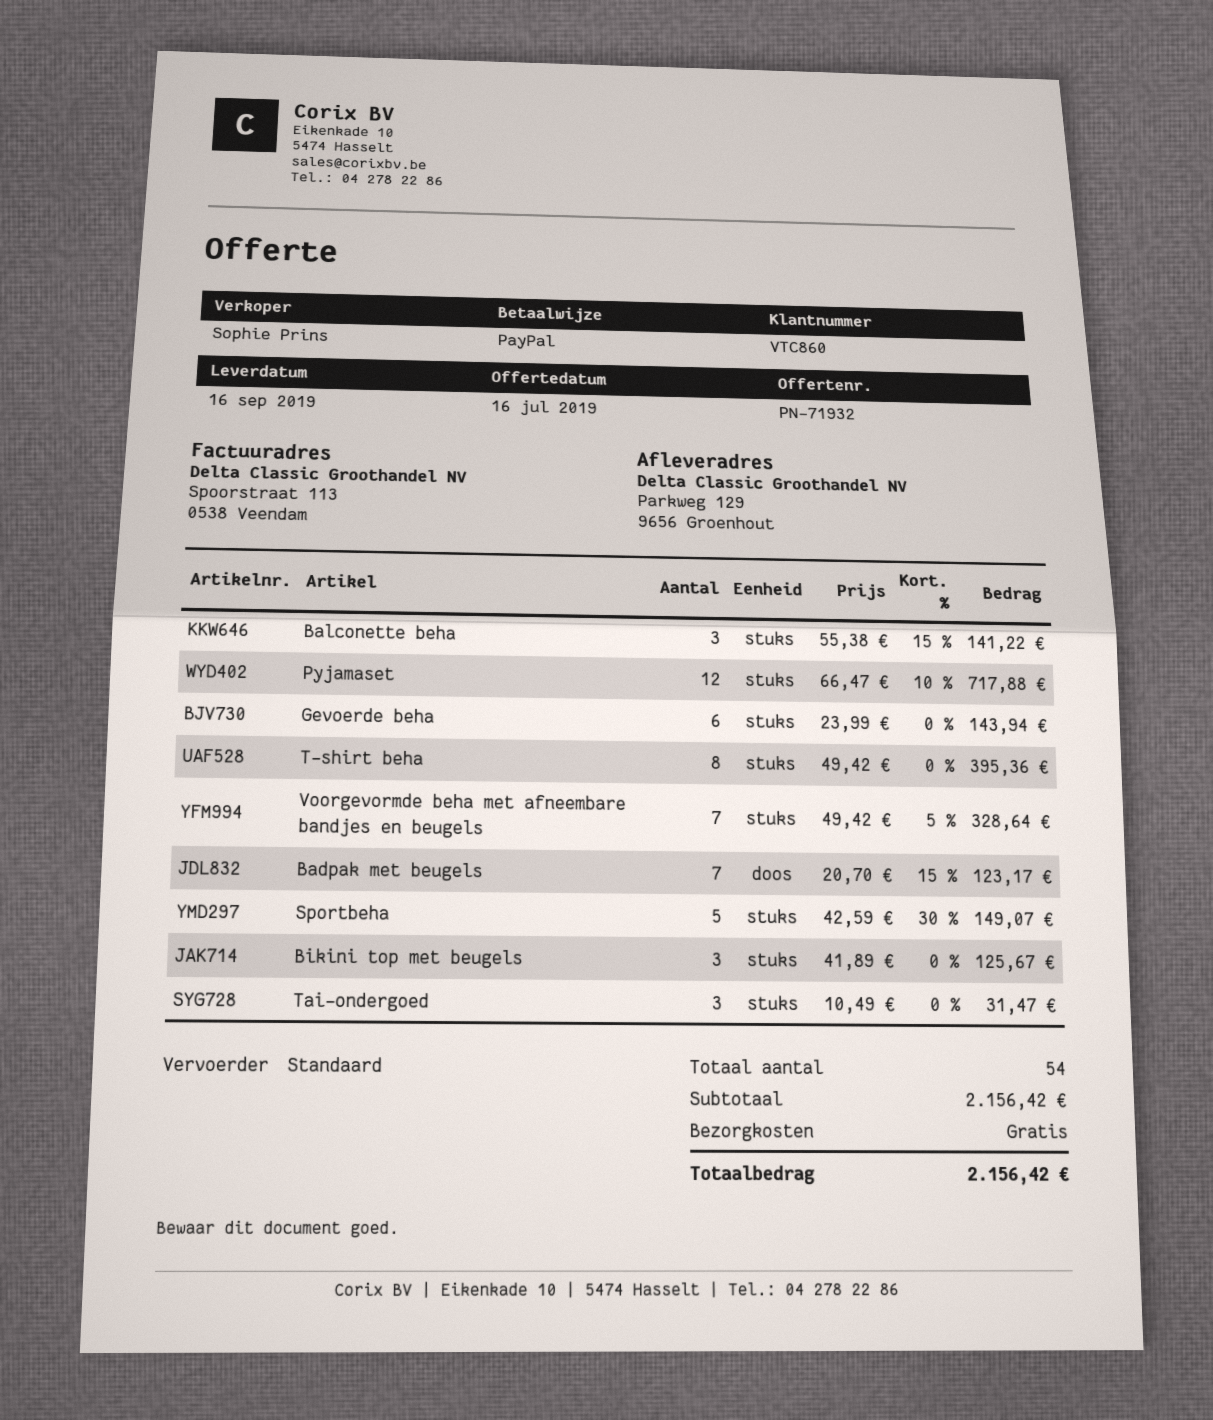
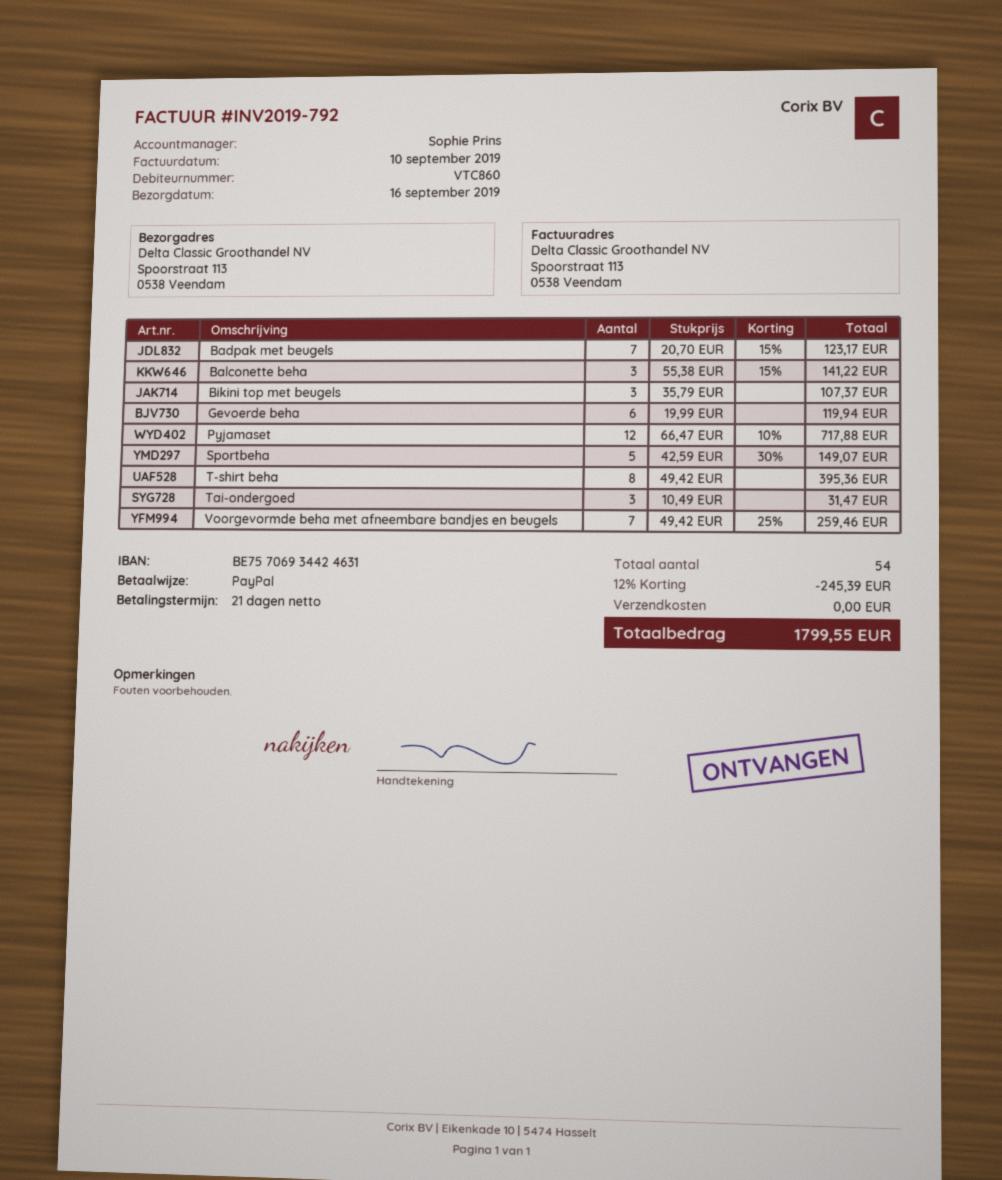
ship to: Parkweg 129, 9656 Groenhout -> Spoorstraat 113, 0538 Veendam
Gevoerde beha: 6 x 23.99 = 143.94 -> 6 x 19.99 = 119.94
Voorgevormde beha met afneembare bandjes en beugels: 7 x 49.42 - 5% = 328.64 -> 7 x 49.42 - 25% = 259.46
Bikini top met beugels: 3 x 41.89 = 125.67 -> 3 x 35.79 = 107.37
discount: none -> 12% = 245.39
total: 2156.42 -> 1799.55

